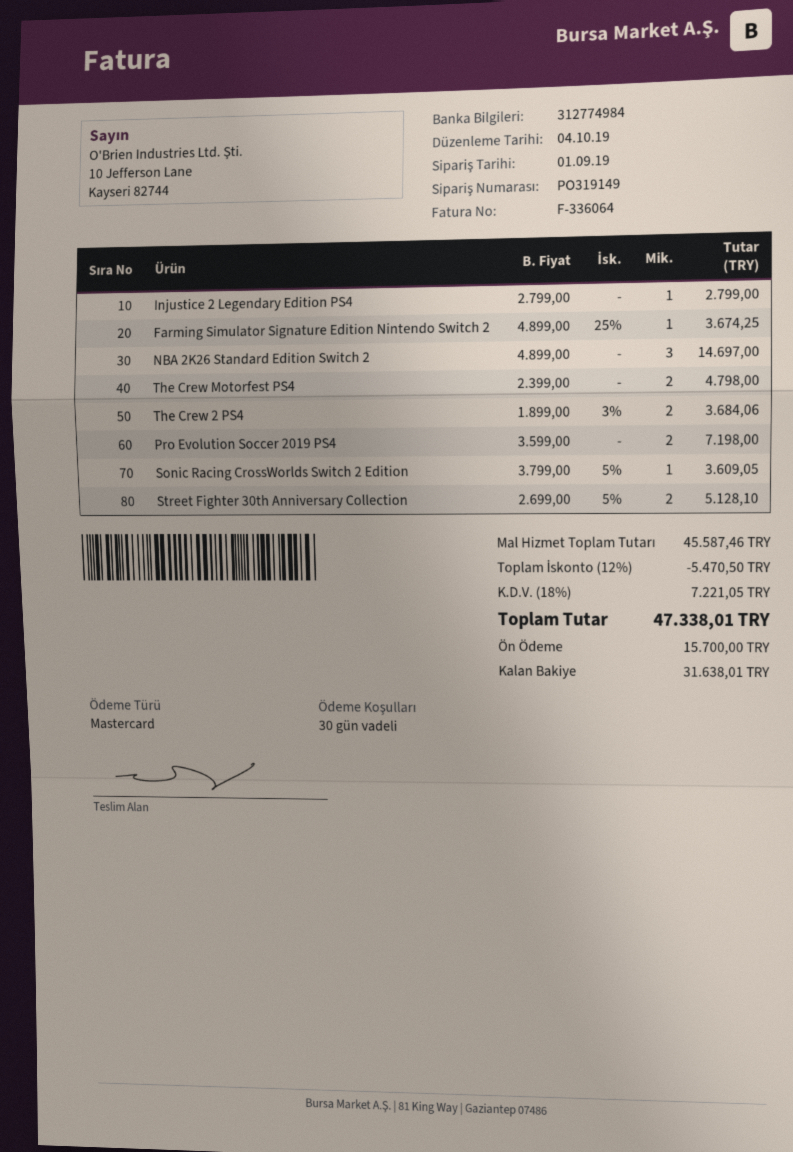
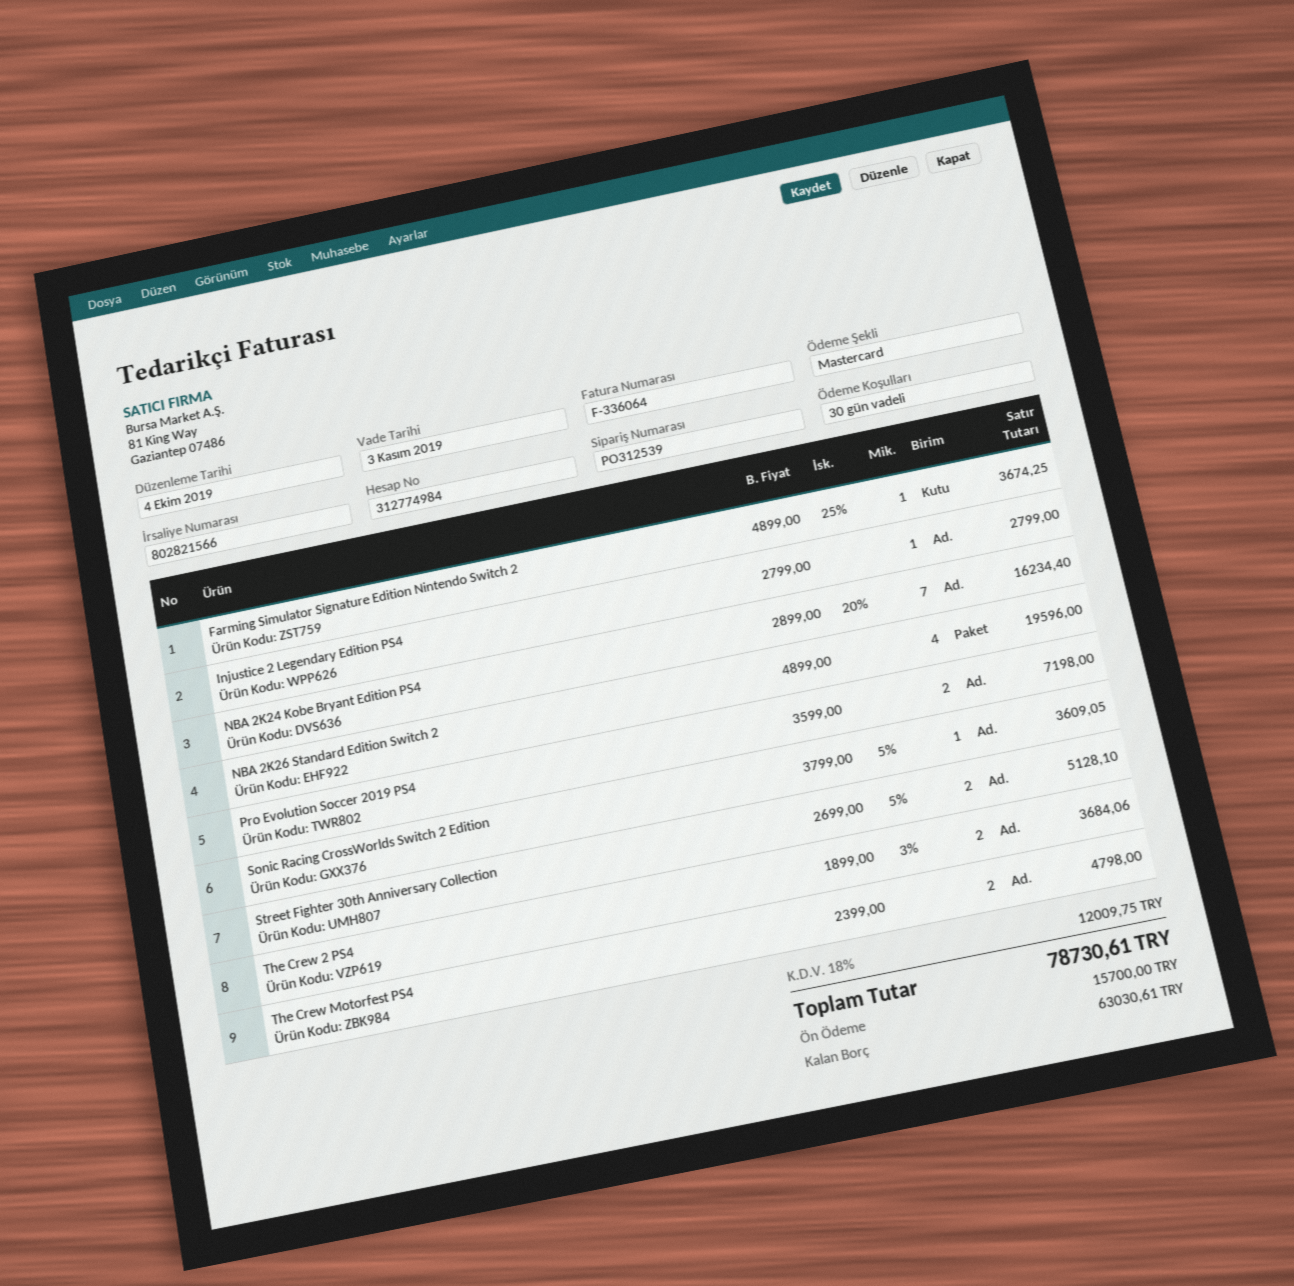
order number: PO319149 -> PO312539
NBA 2K26 Standard Edition Switch 2: 3 x 4899.00 = 14697.00 -> 4 x 4899.00 = 19596.00
NBA 2K24 Kobe Bryant Edition PS4: none -> 7 x 2899.00 - 20% = 16234.40
discount: 12% = 5470.50 -> none
tax: 18% = 7221.05 -> 18% = 12009.75
total: 47338.01 -> 78730.61
balance: 31638.01 -> 63030.61

